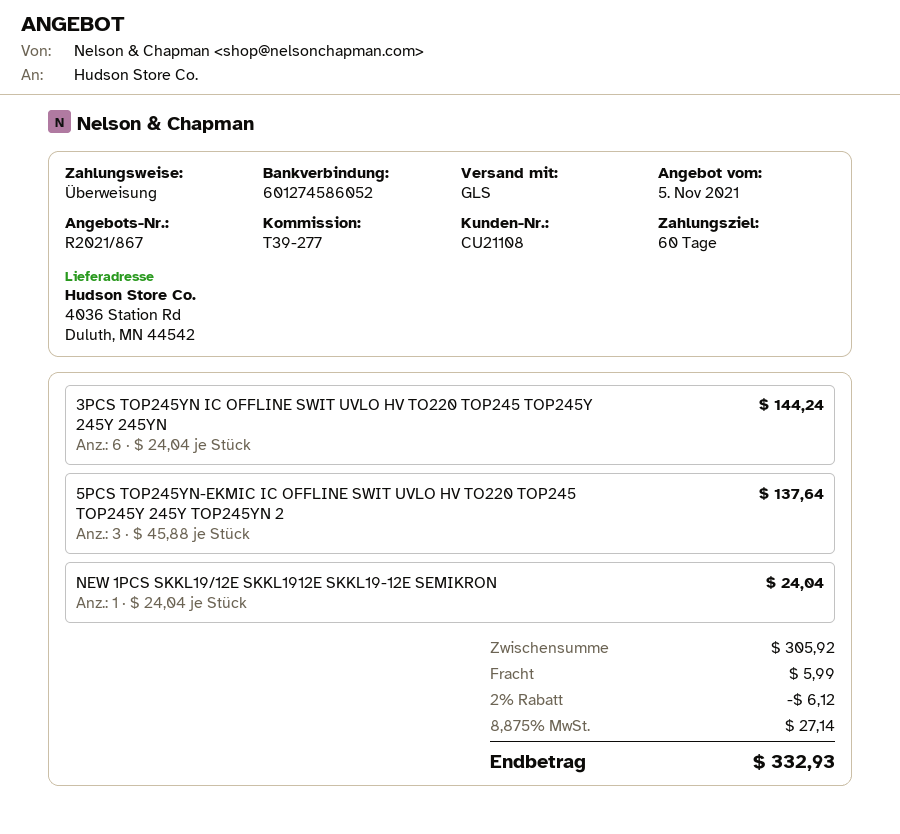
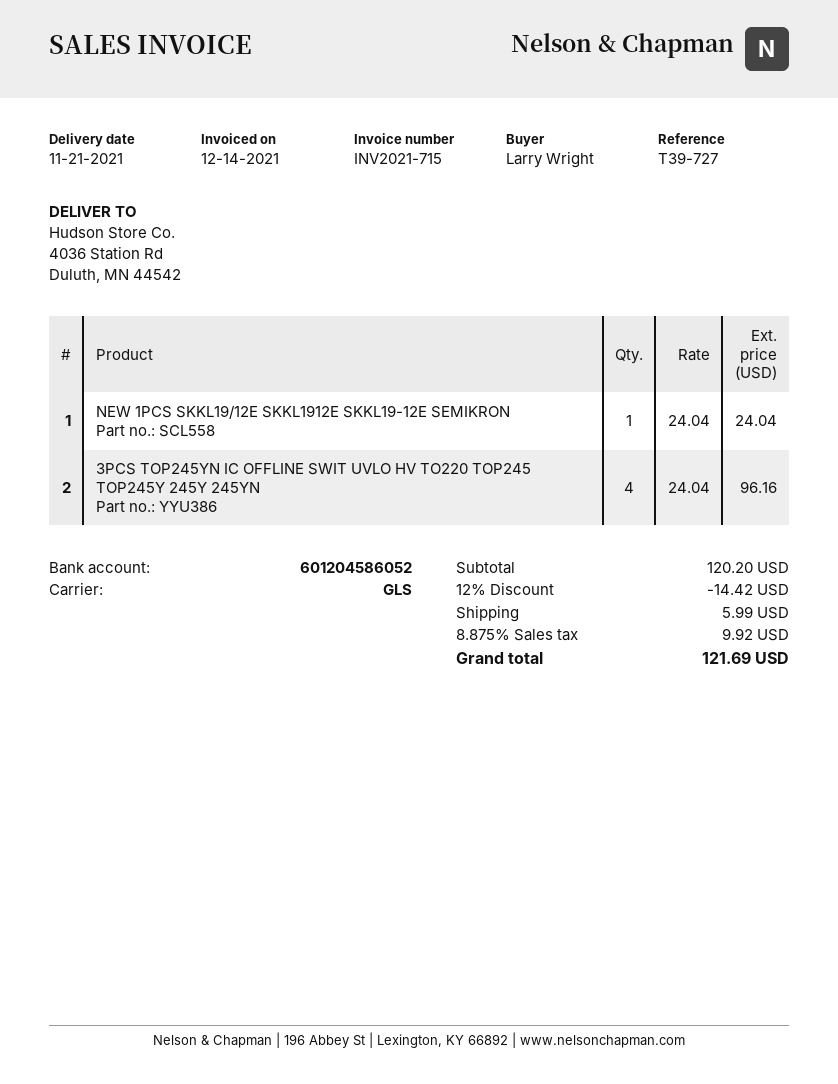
reference: T39-277 -> T39-727
bank account: 601274586052 -> 601204586052
3PCS TOP245YN IC OFFLINE SWIT UVLO HV TO220 TOP245 TOP245Y 245Y 245YN: 6 x 24.04 = 144.24 -> 4 x 24.04 = 96.16
5PCS TOP245YN-EKMIC IC OFFLINE SWIT UVLO HV TO220 TOP245 TOP245Y 245Y TOP245YN 2: 3 x 45.88 = 137.64 -> none
subtotal: 305.92 -> 120.20
discount: 2% = 6.12 -> 12% = 14.42
tax: 8.875% = 27.14 -> 8.875% = 9.92
total: 332.93 -> 121.69

